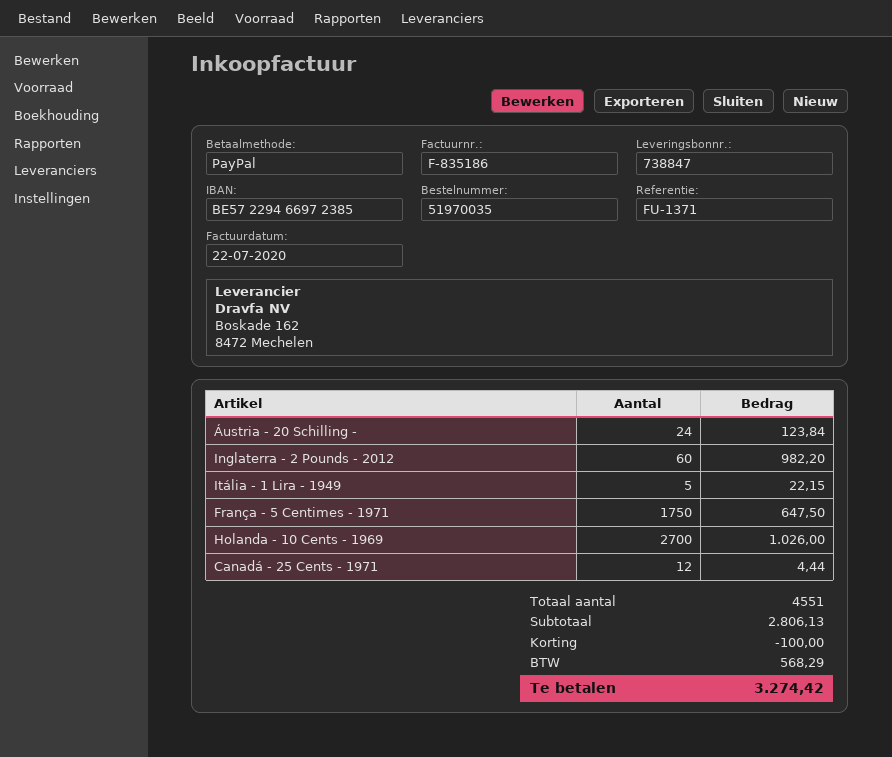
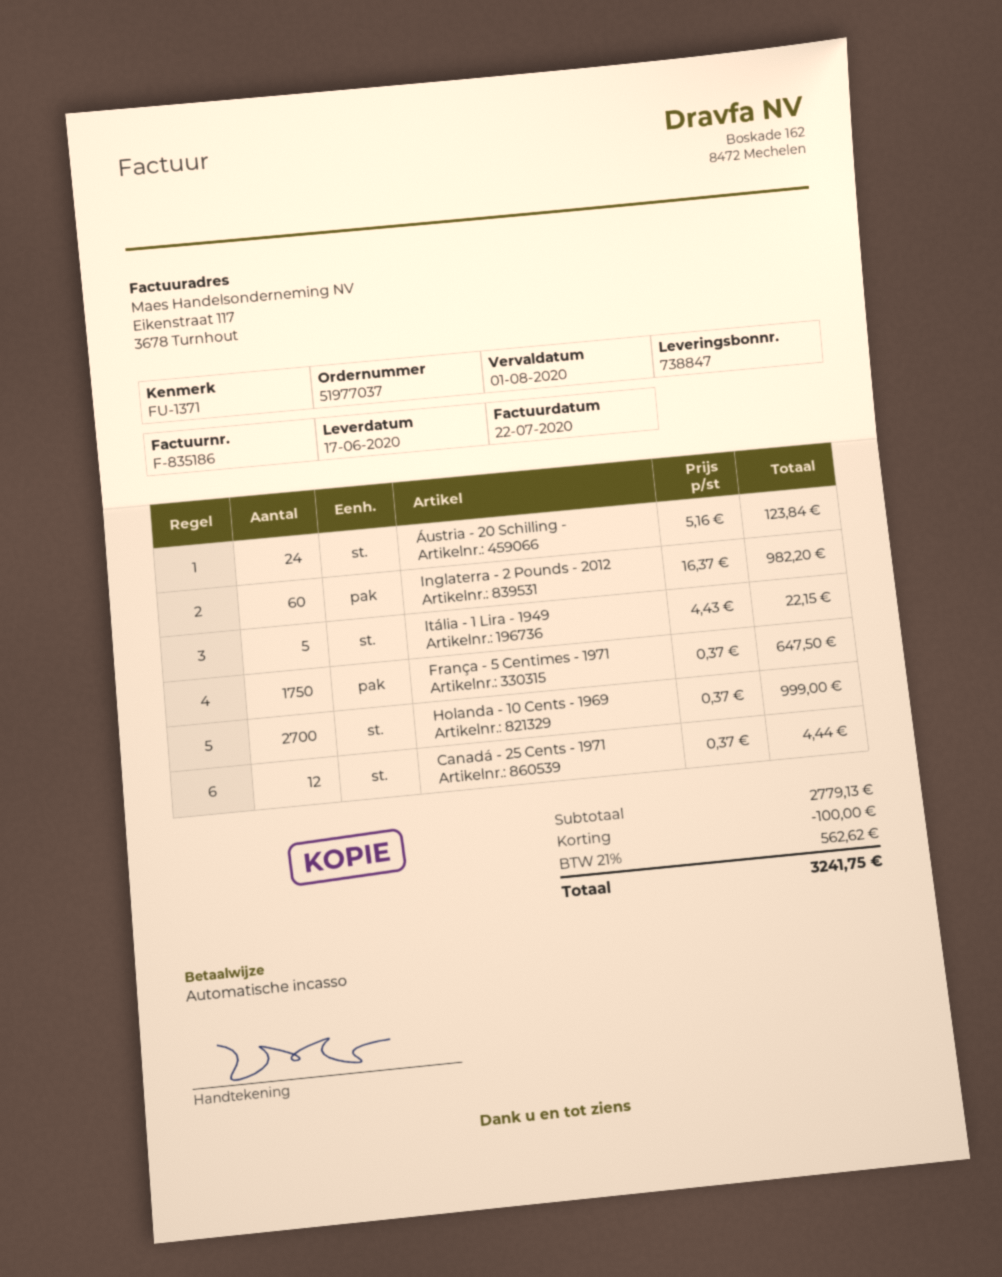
order number: 51970035 -> 51977037
payment method: PayPal -> direct debit
Holanda - 10 Cents - 1969: 2700 for 1026.00 -> 2700 for 999.00
subtotal: 2806.13 -> 2779.13
tax: 568.29 -> 562.62
total: 3274.42 -> 3241.75

